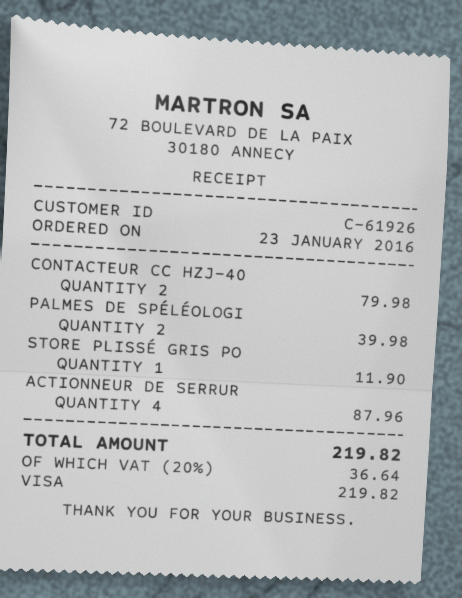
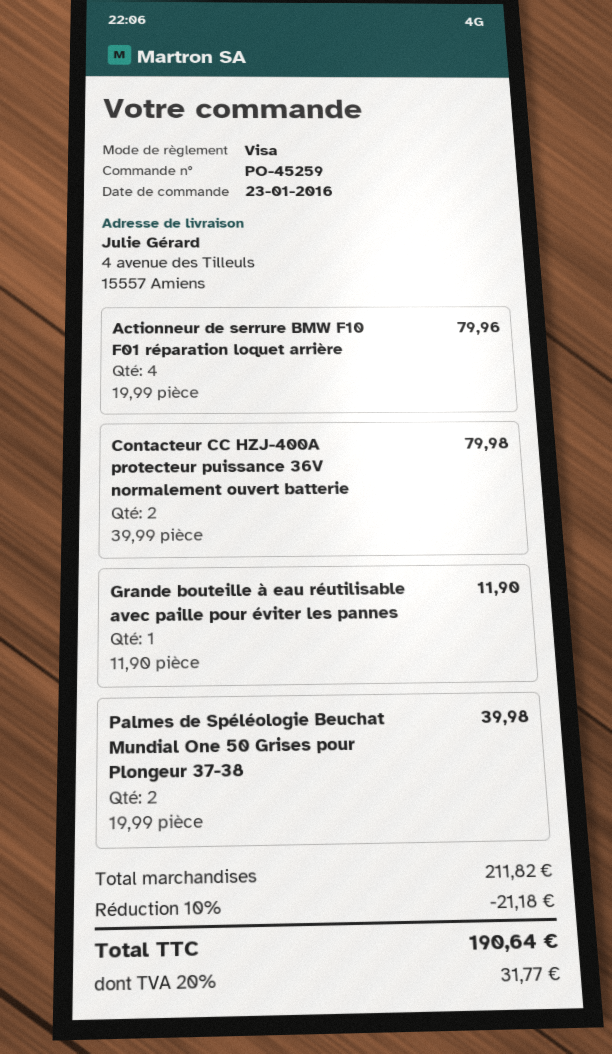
STORE PLISSÉ GRIS PO: 1 for 11.90 -> none
ACTIONNEUR DE SERRUR: 4 for 87.96 -> 4 for 79.96
Grande bouteille à eau réutilisable avec paille pour éviter les pannes: none -> 1 for 11.90
discount: none -> 10% = 21.18
tax: 20% = 36.64 -> 20% = 31.77
total: 219.82 -> 190.64

